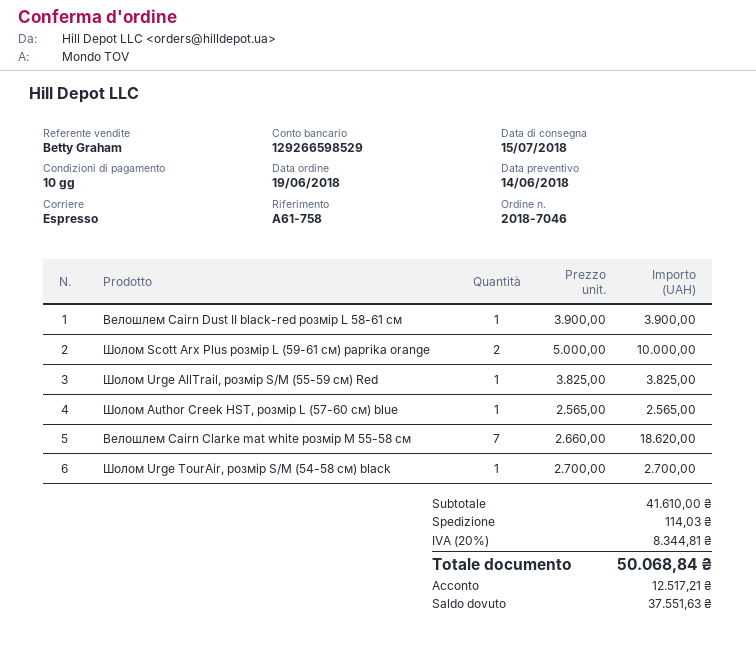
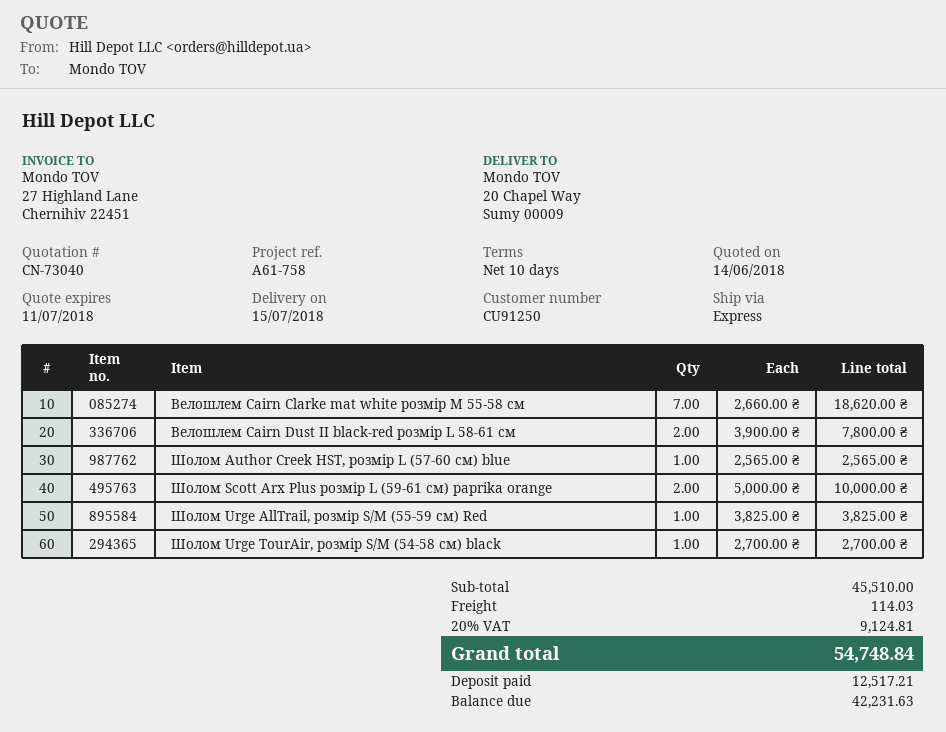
Велошлем Cairn Dust II black-red розмір L 58-61 см: 1 x 3900.00 = 3900.00 -> 2 x 3900.00 = 7800.00
subtotal: 41610.00 -> 45510.00
tax: 20% = 8344.81 -> 20% = 9124.81
total: 50068.84 -> 54748.84
balance: 37551.63 -> 42231.63

